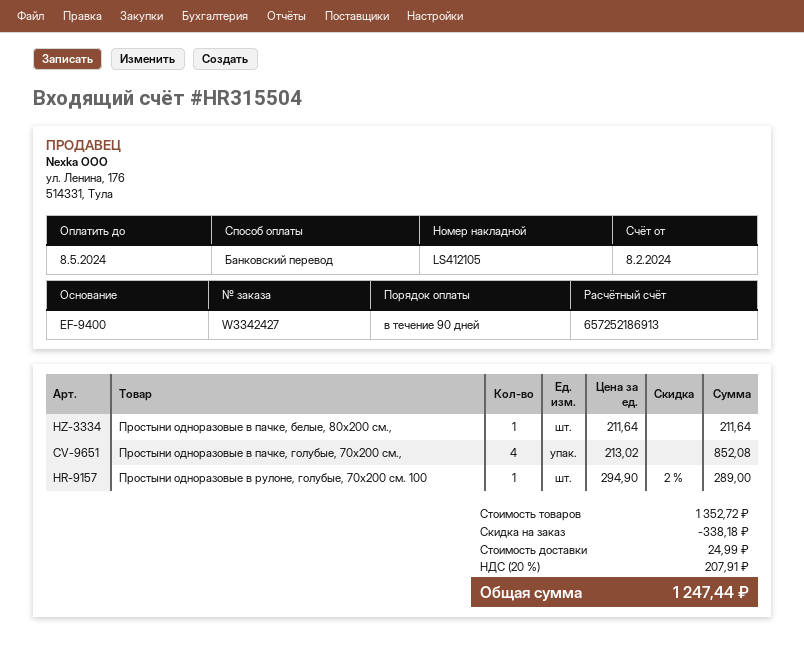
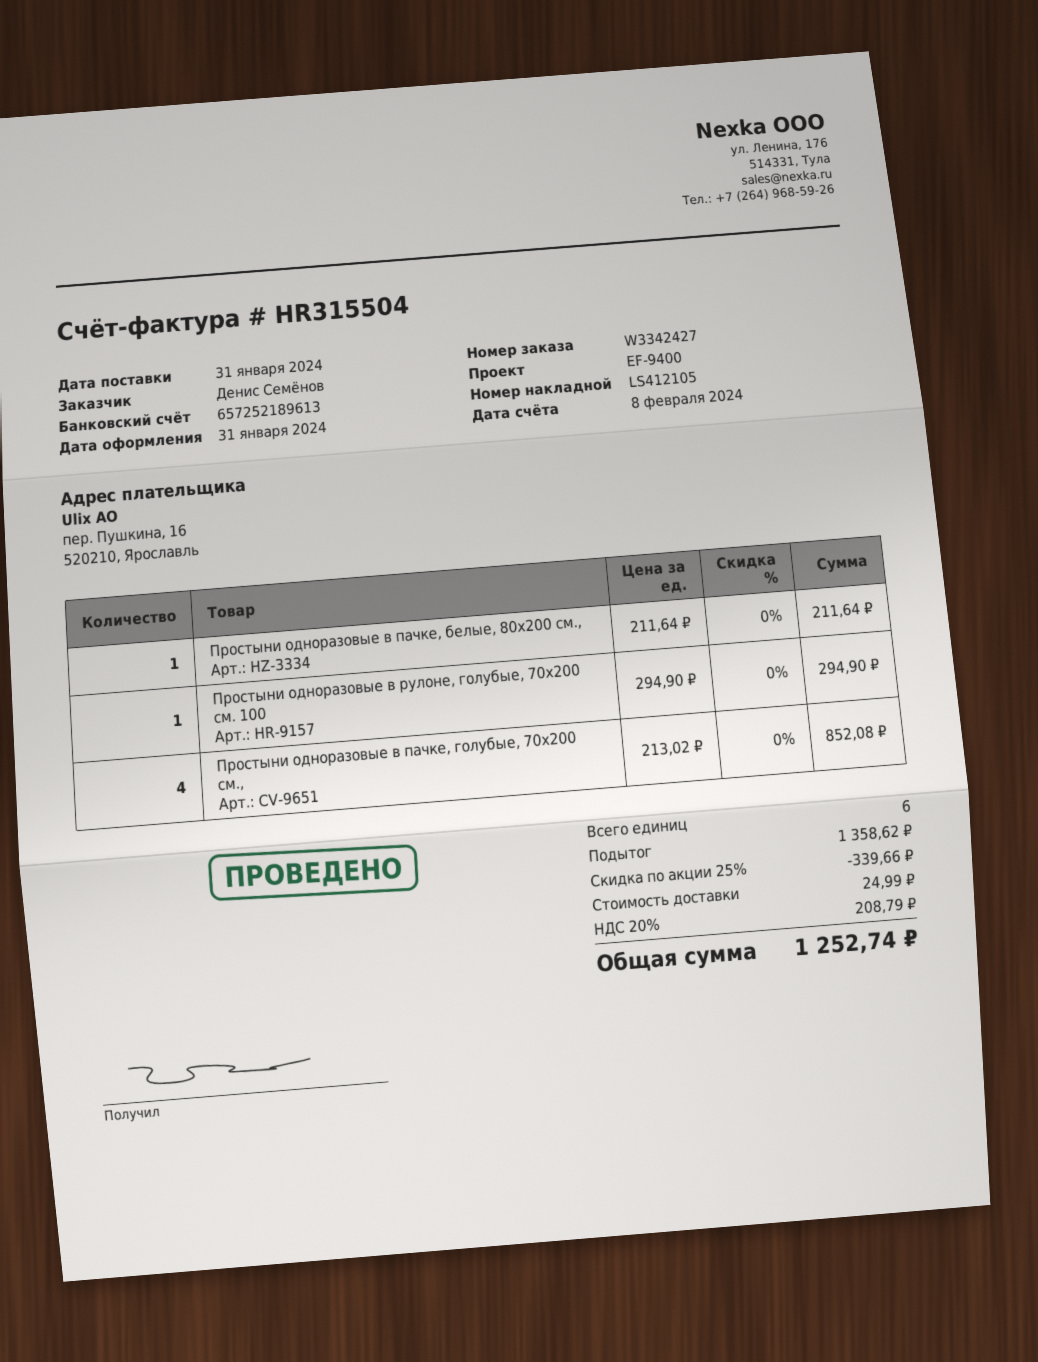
bank account: 657252186913 -> 657252189613
Простыни одноразовые в рулоне, голубые, 70х200 см. 100: 1 x 294.90 - 2% = 289.00 -> 1 x 294.90 = 294.90
subtotal: 1352.72 -> 1358.62
discount: 338.18 -> 339.66
tax: 20% = 207.91 -> 20% = 208.79
total: 1247.44 -> 1252.74

